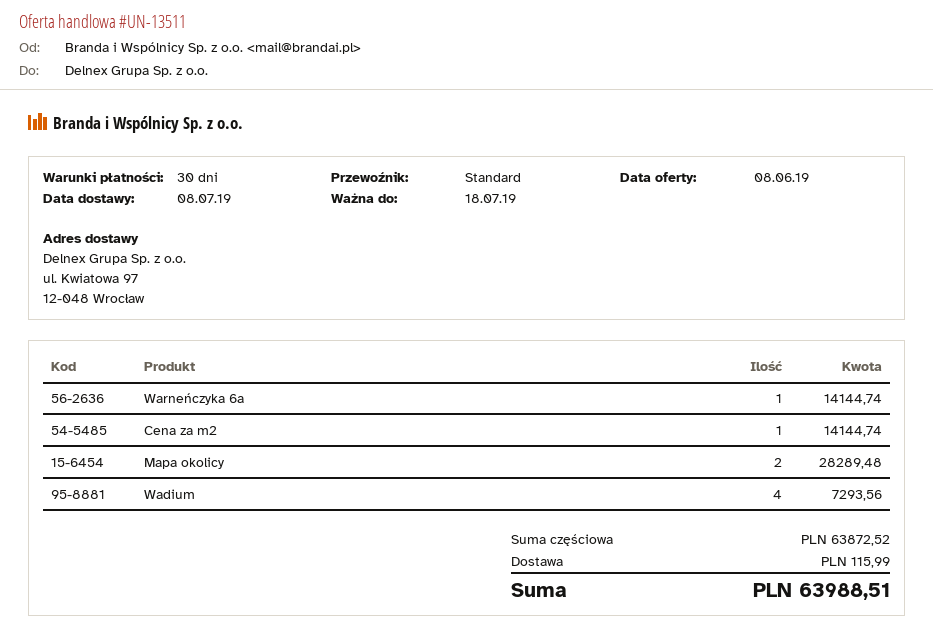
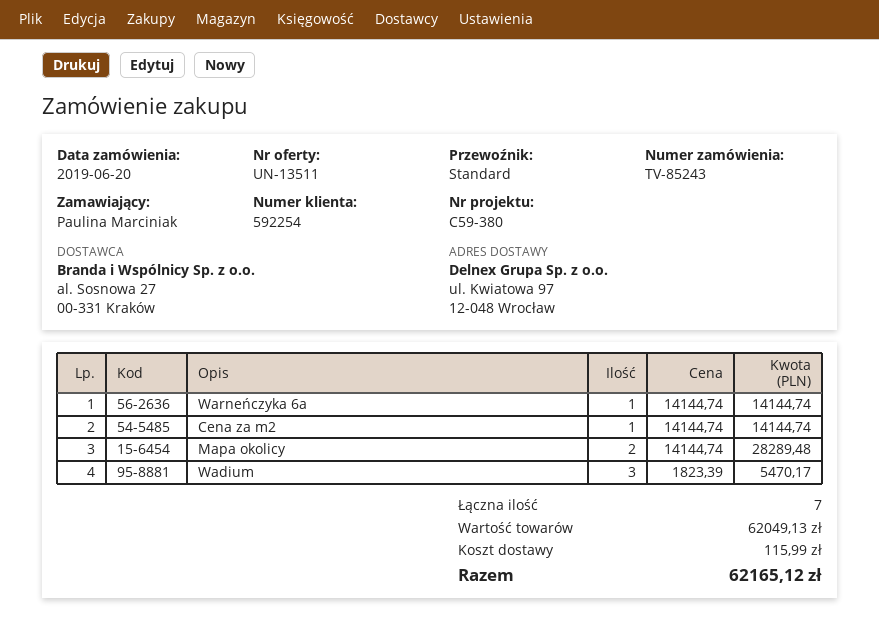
Wadium: 4 for 7293.56 -> 3 for 5470.17
subtotal: 63872.52 -> 62049.13
total: 63988.51 -> 62165.12

